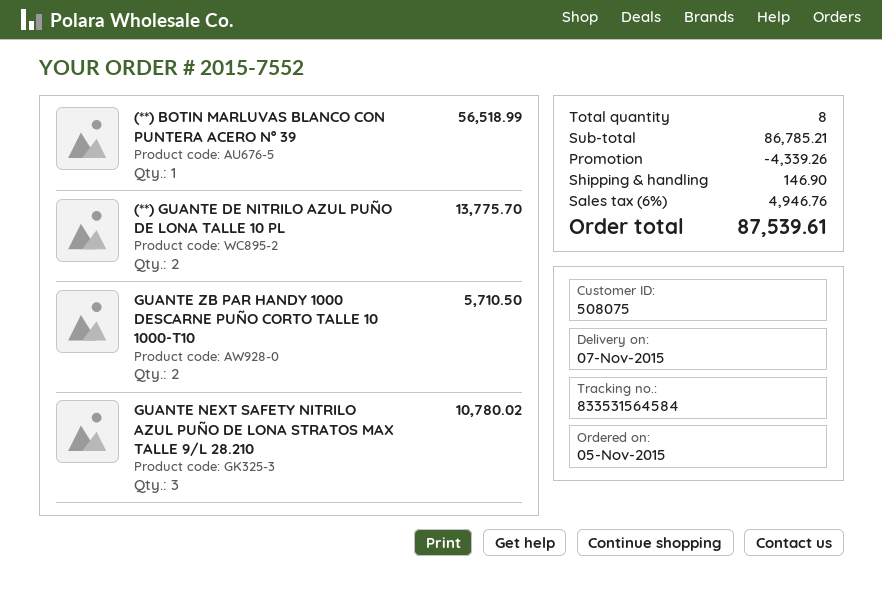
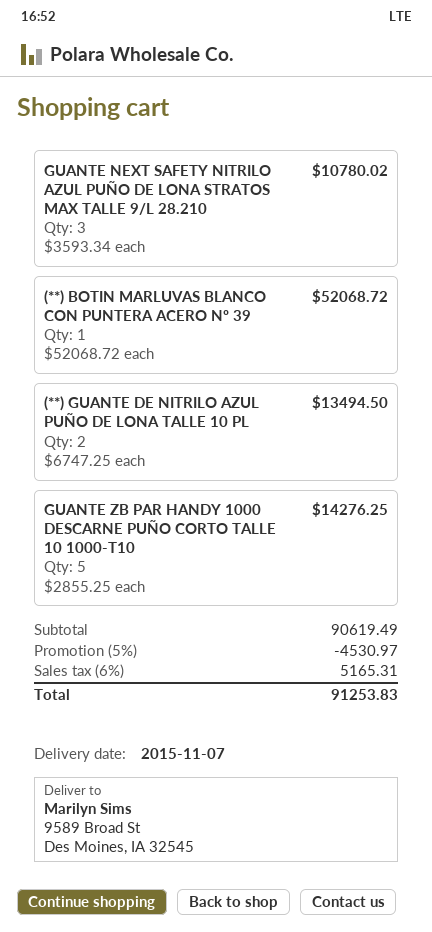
(**) BOTIN MARLUVAS BLANCO CON PUNTERA ACERO Nº 39: 1 for 56518.99 -> 1 for 52068.72
(**) GUANTE DE NITRILO AZUL PUÑO DE LONA TALLE 10 PL: 2 for 13775.70 -> 2 for 13494.50
GUANTE ZB PAR HANDY 1000 DESCARNE PUÑO CORTO TALLE 10 1000-T10: 2 for 5710.50 -> 5 for 14276.25
subtotal: 86785.21 -> 90619.49
discount: 4339.26 -> 4530.97
shipping: 146.90 -> none
tax: 6% = 4946.76 -> 6% = 5165.31
total: 87539.61 -> 91253.83

